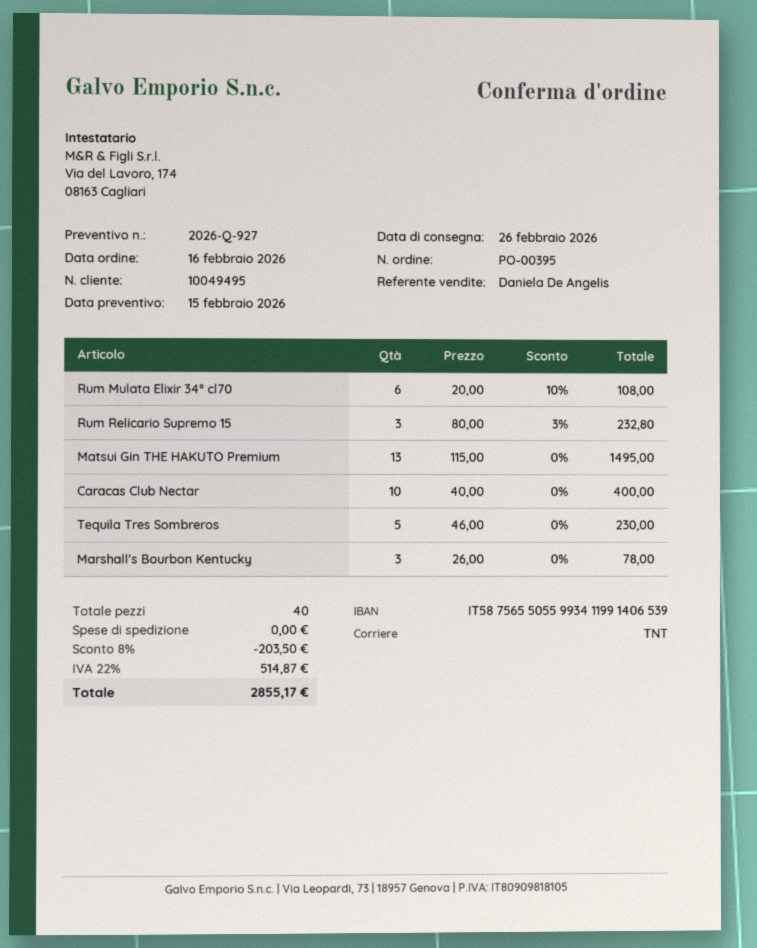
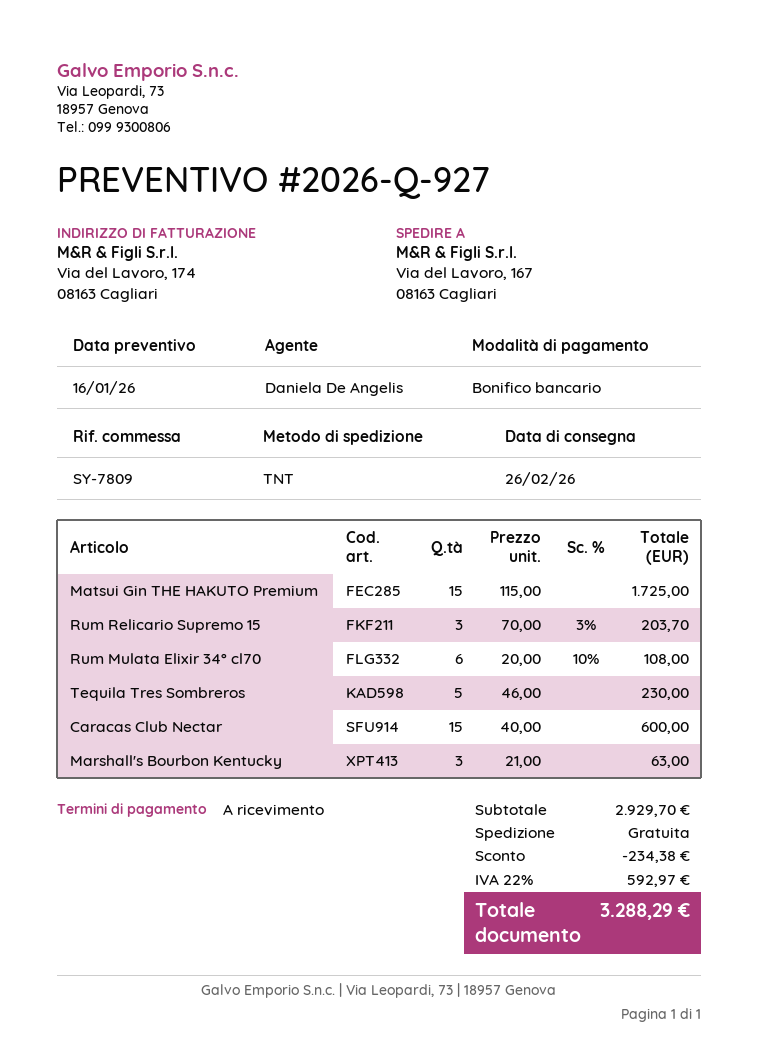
quote date: 2026-02-15 -> 2026-01-16
Rum Relicario Supremo 15: 3 x 80.00 - 3% = 232.80 -> 3 x 70.00 - 3% = 203.70
Matsui Gin THE HAKUTO Premium: 13 x 115.00 = 1495.00 -> 15 x 115.00 = 1725.00
Caracas Club Nectar: 10 x 40.00 = 400.00 -> 15 x 40.00 = 600.00
Marshall's Bourbon Kentucky: 3 x 26.00 = 78.00 -> 3 x 21.00 = 63.00
discount: 203.50 -> 234.38
tax: 22% = 514.87 -> 22% = 592.97
total: 2855.17 -> 3288.29

